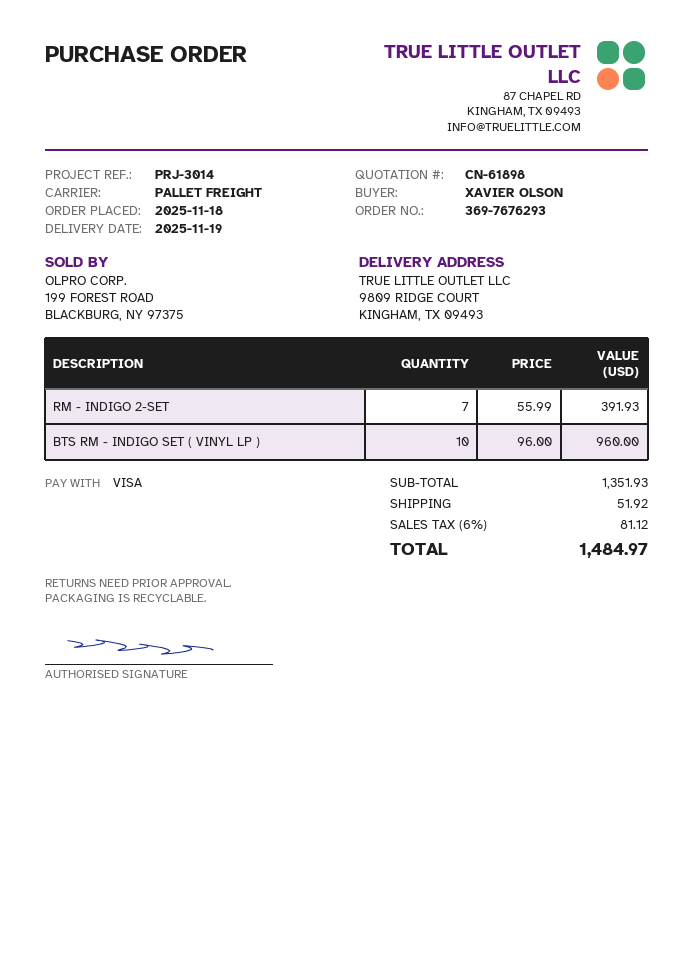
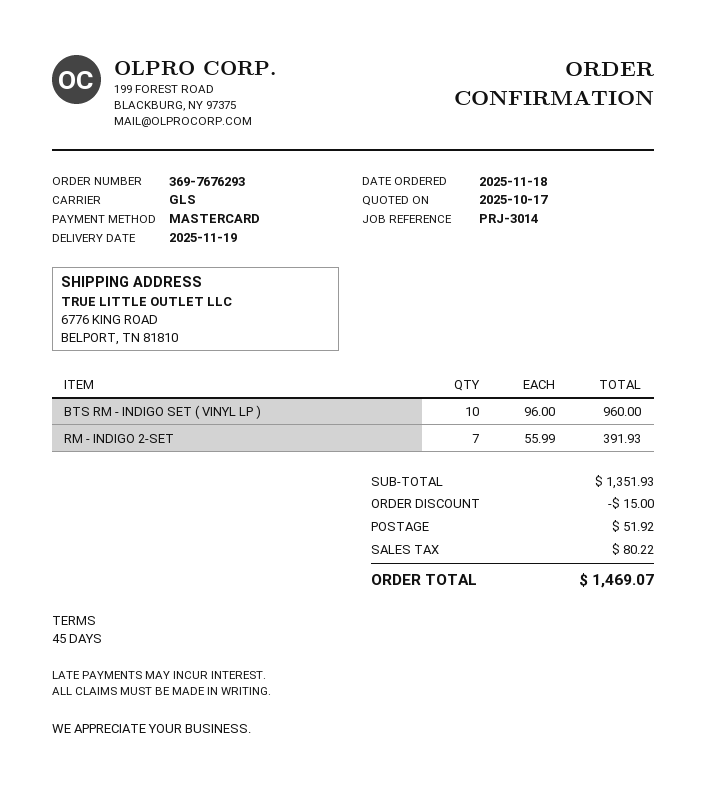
payment method: Visa -> Mastercard
shipping method: pallet freight -> GLS
ship to: 9809 RIDGE COURT, KINGHAM, TX 09493 -> 6776 KING ROAD, BELPORT, TN 81810
discount: none -> 15.00
tax: 81.12 -> 80.22
total: 1484.97 -> 1469.07

